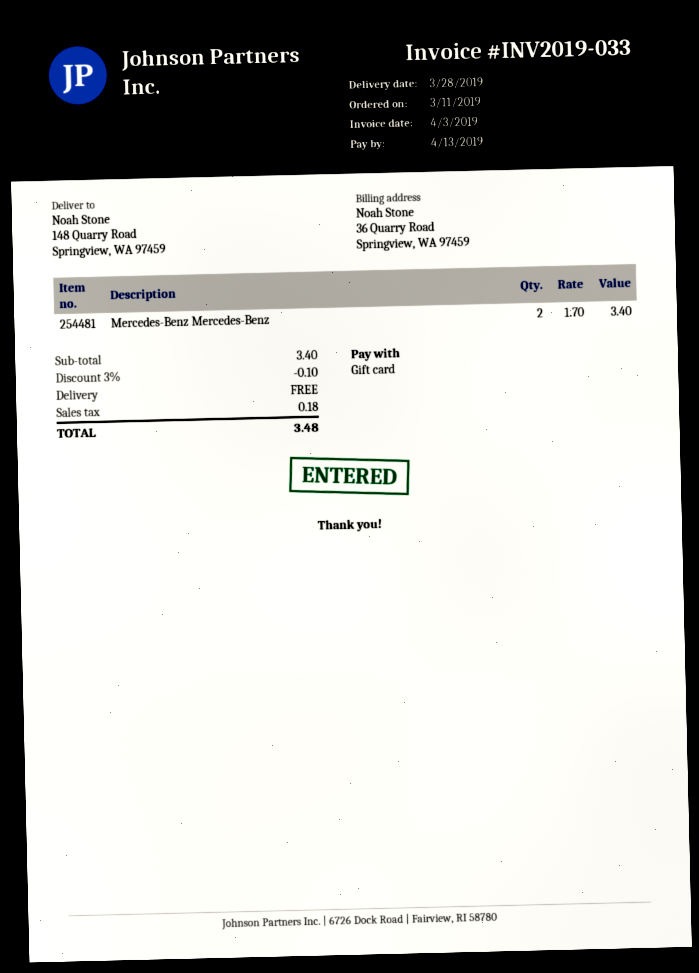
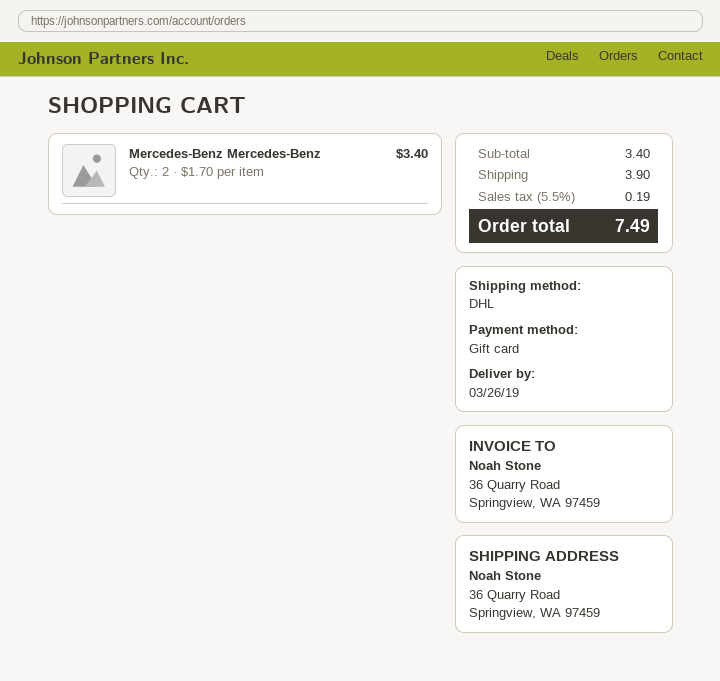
delivery date: 2019-03-28 -> 2019-03-26
ship to: 148 Quarry Road, Springview, WA 97459 -> 36 Quarry Road, Springview, WA 97459
discount: 3% = 0.10 -> none
shipping: 0.00 -> 3.90
tax: 0.18 -> 0.19
total: 3.48 -> 7.49

